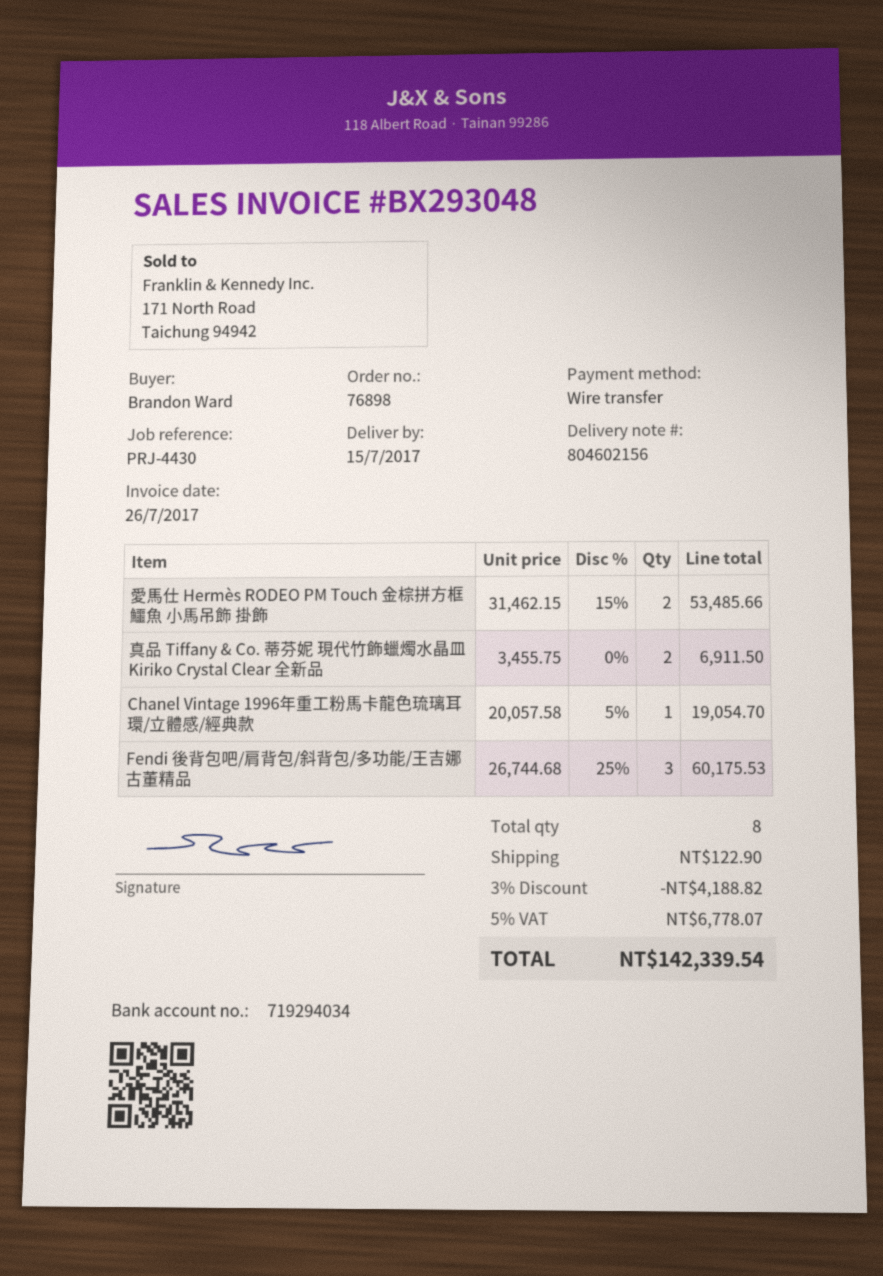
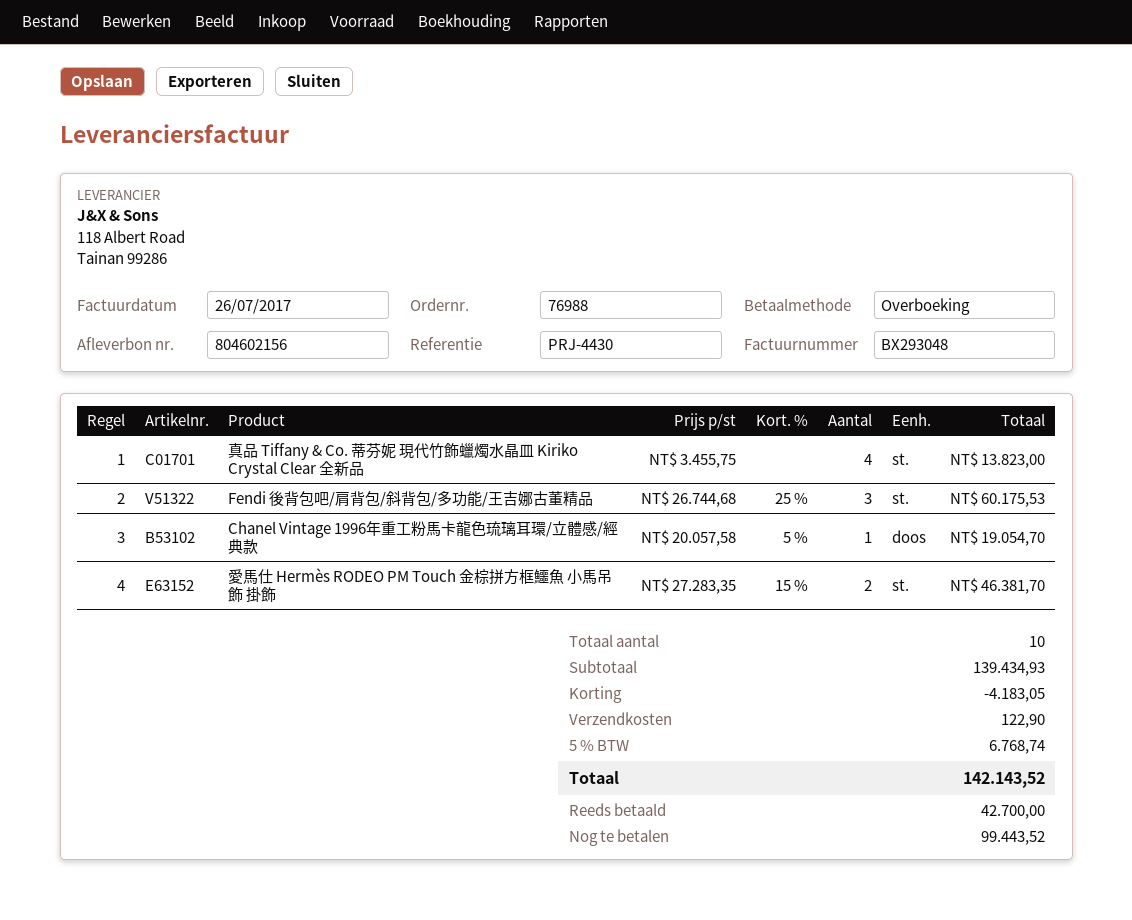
order number: 76898 -> 76988
愛馬仕 Hermès RODEO PM Touch 金棕拼方框鱷魚 小馬吊飾 掛飾: 2 x 31462.15 - 15% = 53485.66 -> 2 x 27283.35 - 15% = 46381.70
真品 Tiffany & Co. 蒂芬妮 現代竹飾蠟燭水晶皿 Kiriko Crystal Clear 全新品: 2 x 3455.75 = 6911.50 -> 4 x 3455.75 = 13823.00
total quantity: 8 -> 10
discount: 4188.82 -> 4183.05
tax: 5% = 6778.07 -> 5% = 6768.74
total: 142339.54 -> 142143.52

